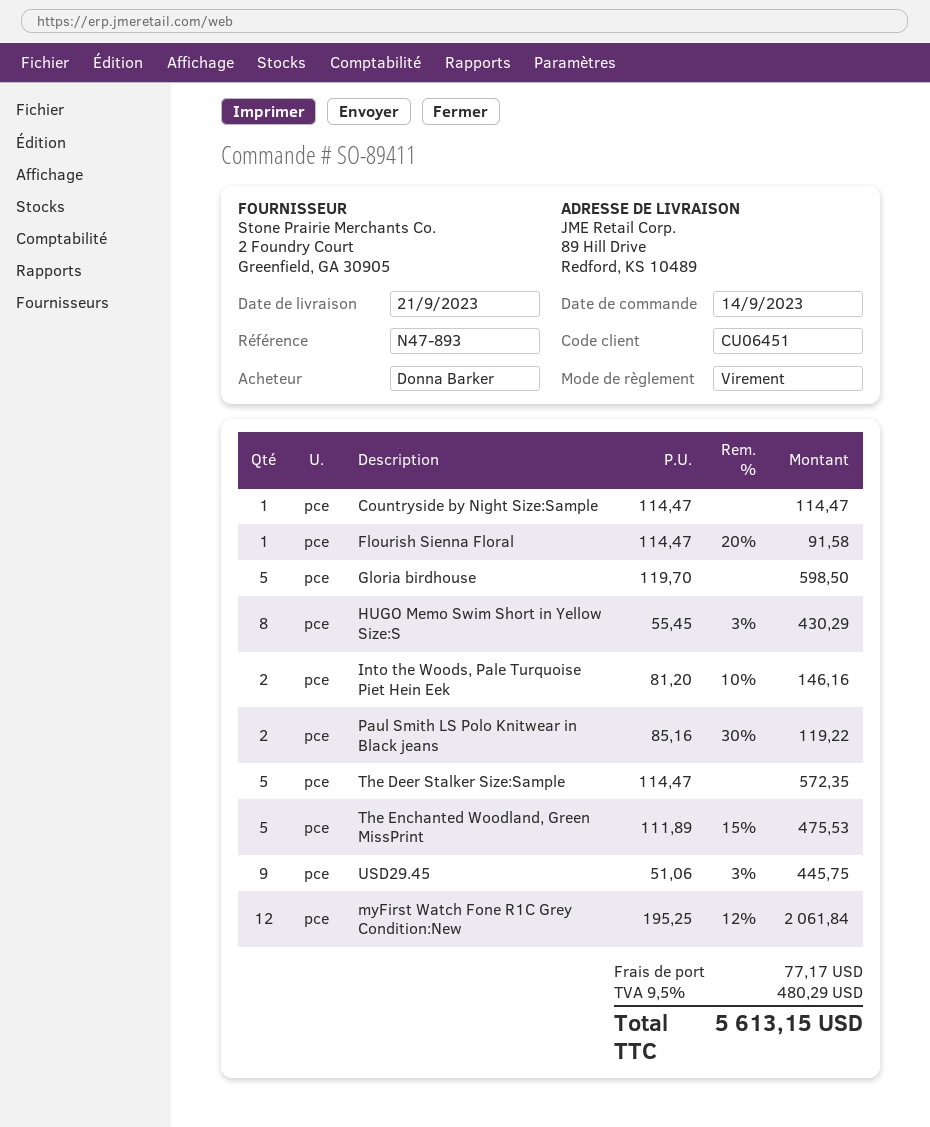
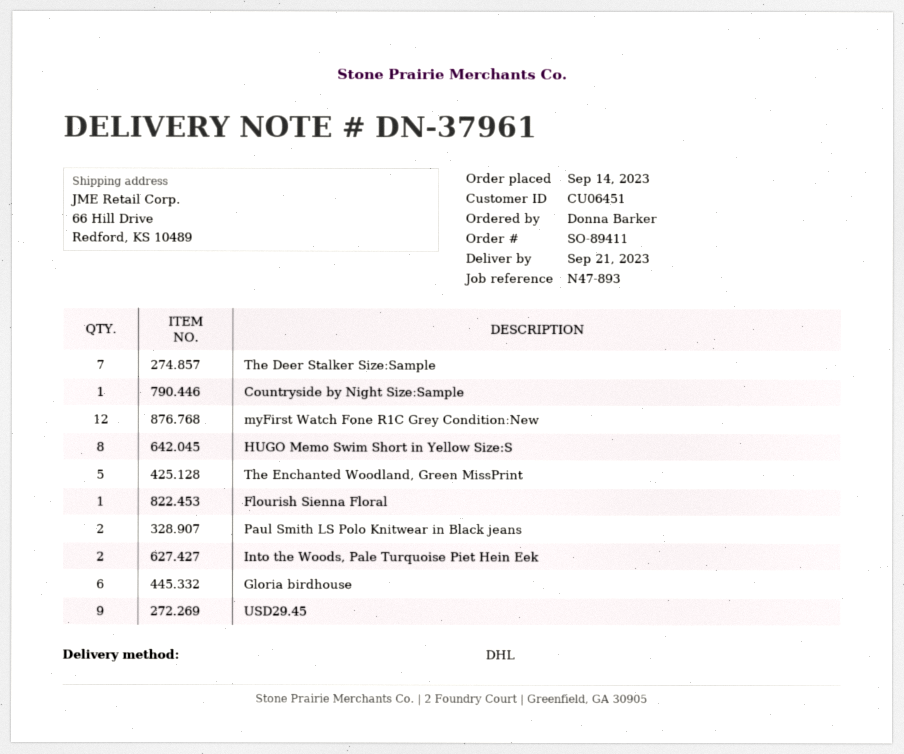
ship to: 89 Hill Drive, Redford, KS 10489 -> 66 Hill Drive, Redford, KS 10489
Gloria birdhouse: 5 -> 6
The Deer Stalker Size:Sample: 5 -> 7

